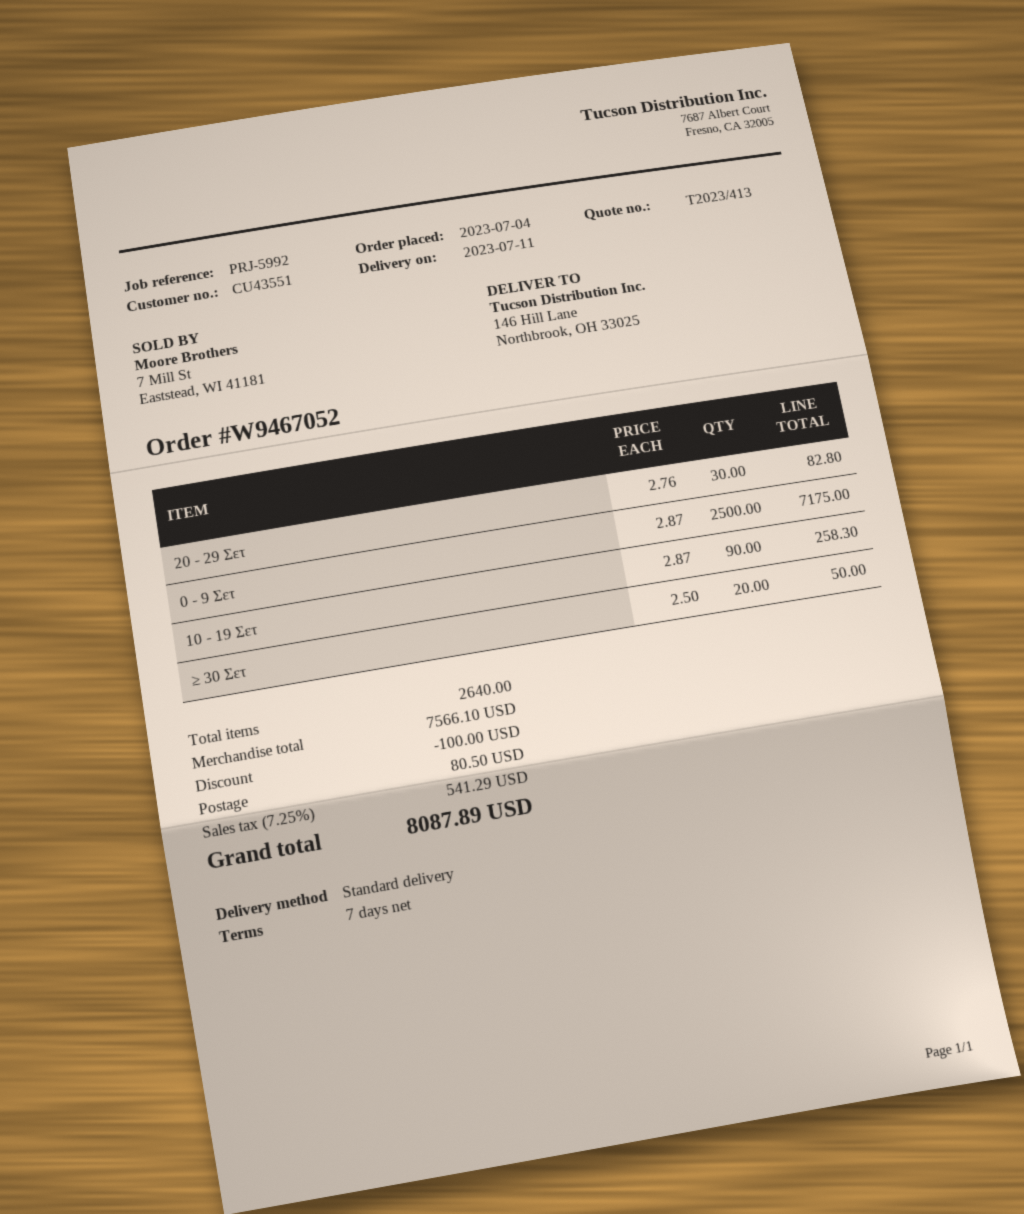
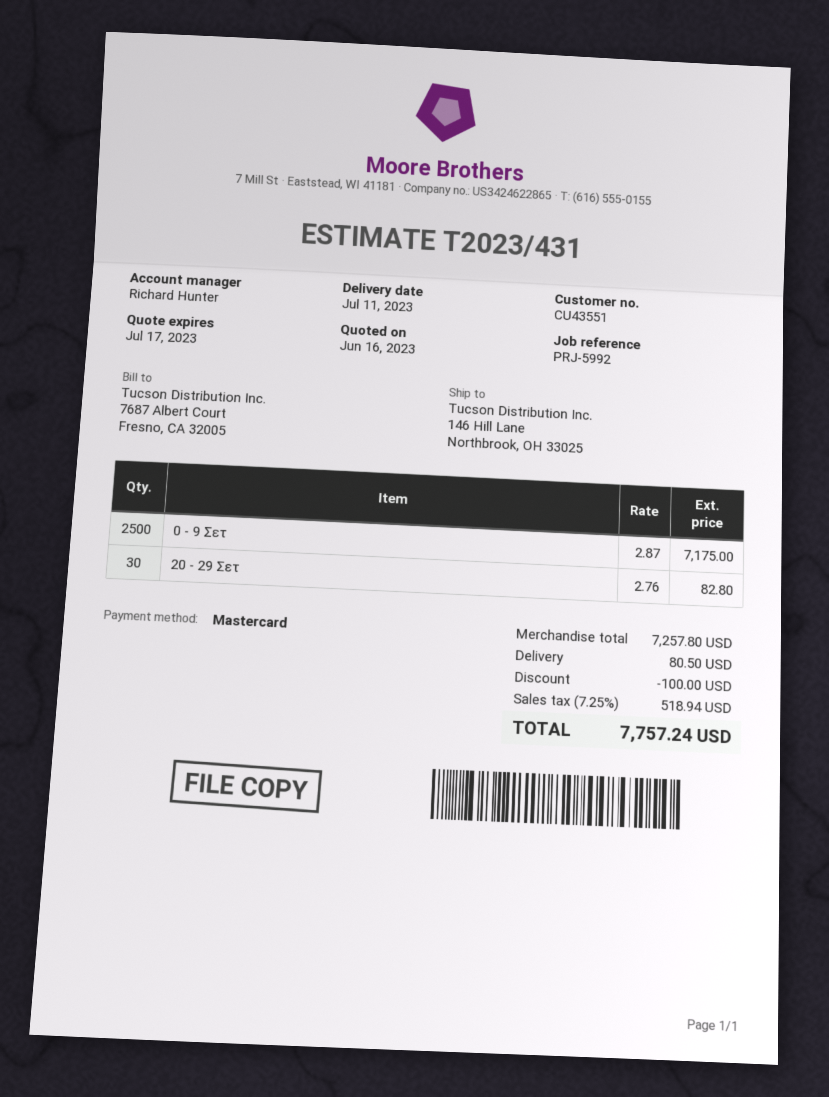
quote number: T2023/413 -> T2023/431
10 - 19 Σετ: 90 x 2.87 = 258.30 -> none
≥ 30 Σετ: 20 x 2.50 = 50.00 -> none
subtotal: 7566.10 -> 7257.80
tax: 7.25% = 541.29 -> 7.25% = 518.94
total: 8087.89 -> 7757.24

